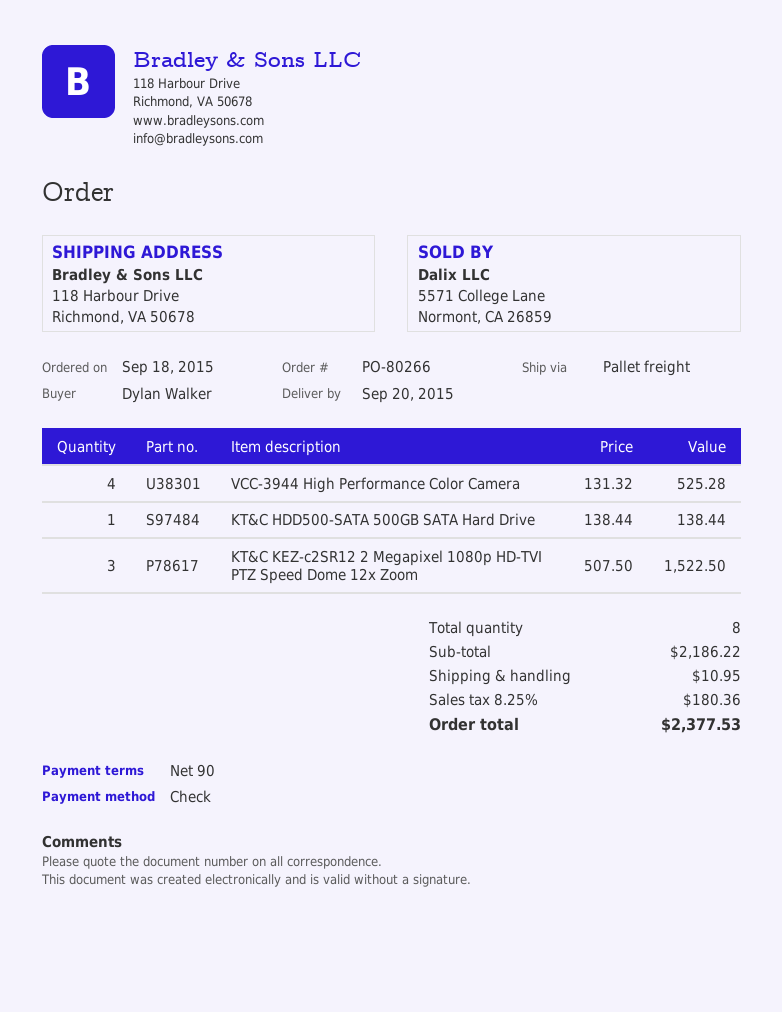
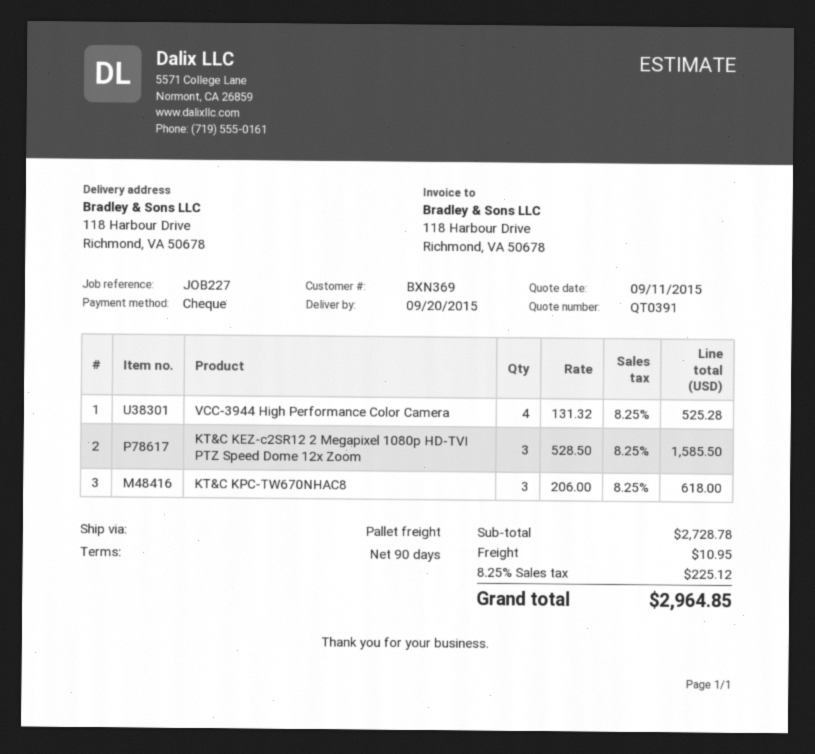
KT&C HDD500-SATA 500GB SATA Hard Drive: 1 x 138.44 = 138.44 -> none
KT&C KEZ-c2SR12 2 Megapixel 1080p HD-TVI PTZ Speed Dome 12x Zoom: 3 x 507.50 = 1522.50 -> 3 x 528.50 = 1585.50
KT&C KPC-TW670NHAC8: none -> 3 x 206.00 = 618.00
subtotal: 2186.22 -> 2728.78
tax: 8.25% = 180.36 -> 8.25% = 225.12
total: 2377.53 -> 2964.85

